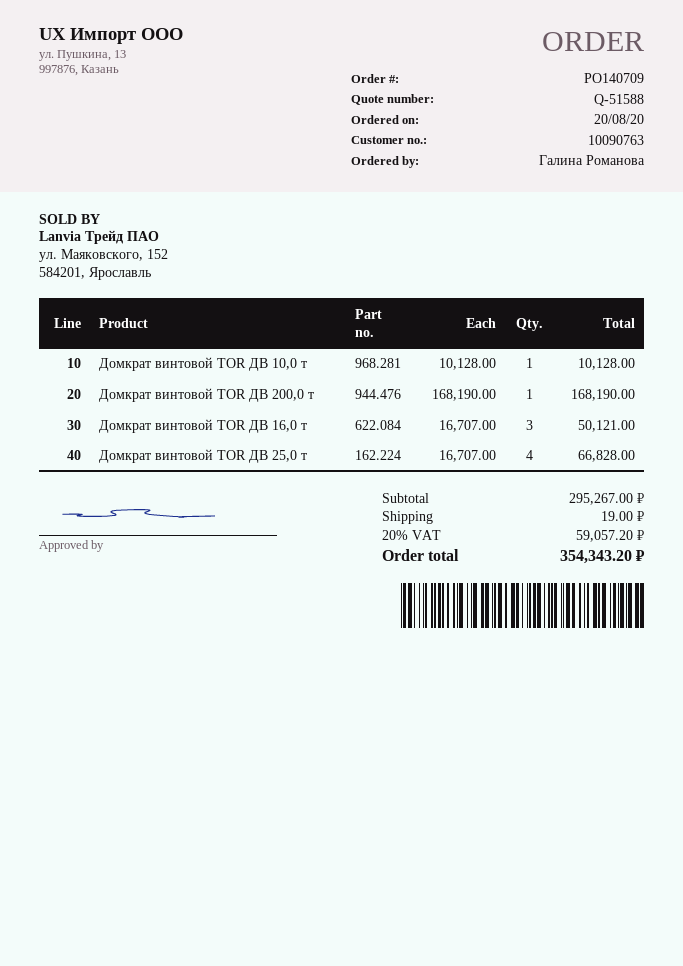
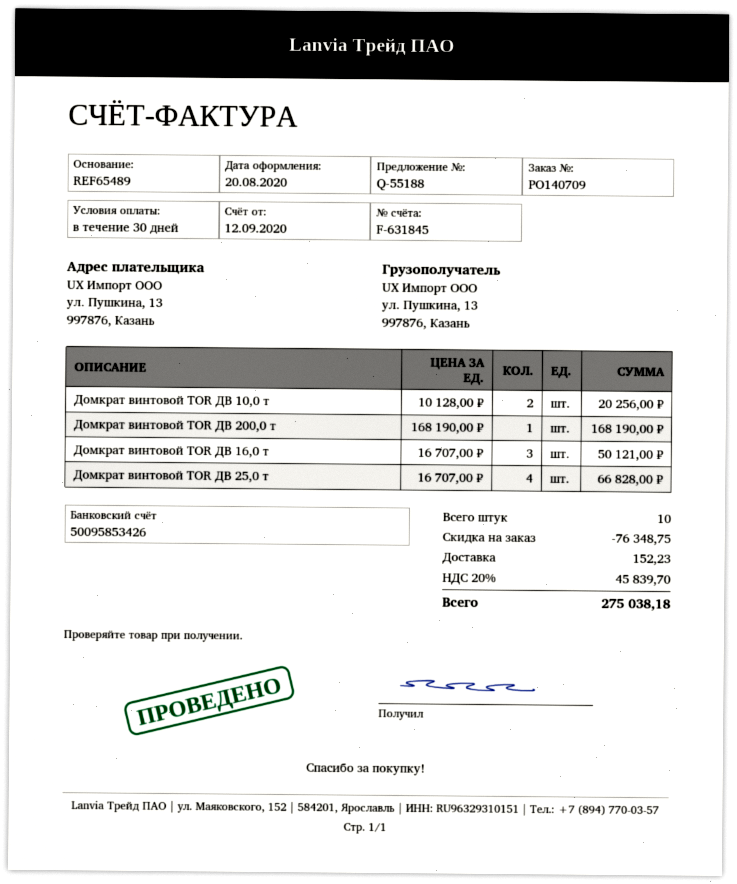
quote number: Q-51588 -> Q-55188
Домкрат винтовой TOR ДВ 10,0 т: 1 x 10128.00 = 10128.00 -> 2 x 10128.00 = 20256.00
discount: none -> 76348.75
shipping: 19.00 -> 152.23
tax: 20% = 59057.20 -> 20% = 45839.70
total: 354343.20 -> 275038.18

